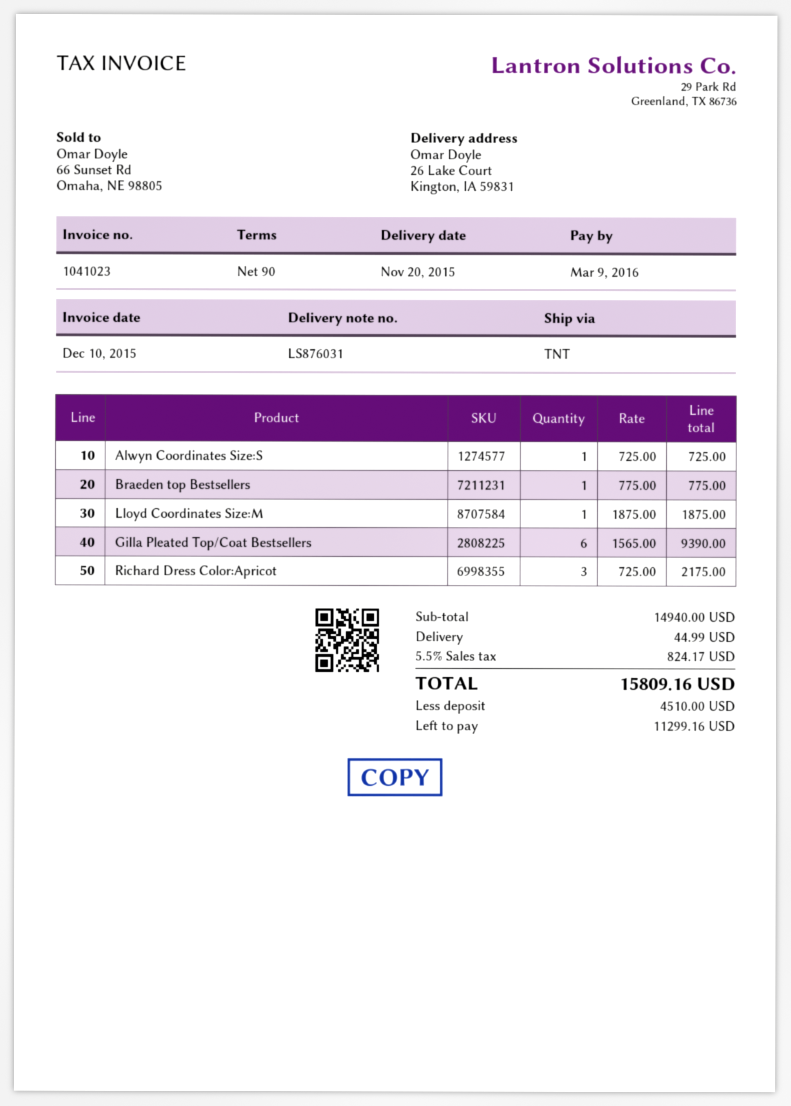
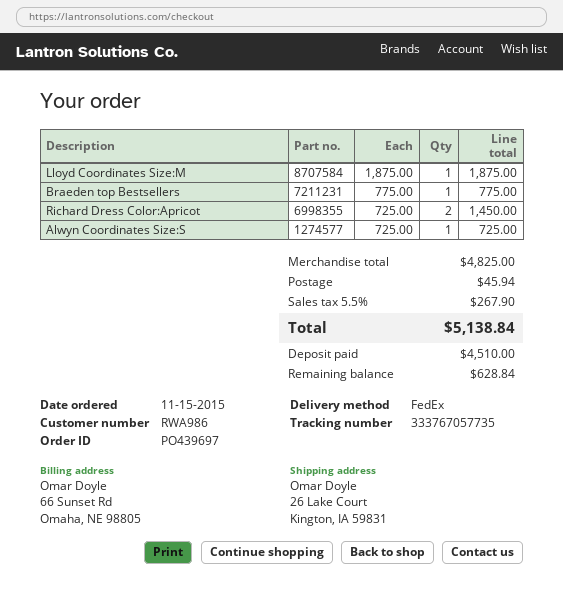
shipping method: TNT -> FedEx
Gilla Pleated Top/Coat Bestsellers: 6 x 1565.00 = 9390.00 -> none
Richard Dress Color:Apricot: 3 x 725.00 = 2175.00 -> 2 x 725.00 = 1450.00
subtotal: 14940.00 -> 4825.00
shipping: 44.99 -> 45.94
tax: 5.5% = 824.17 -> 5.5% = 267.90
total: 15809.16 -> 5138.84
balance: 11299.16 -> 628.84

